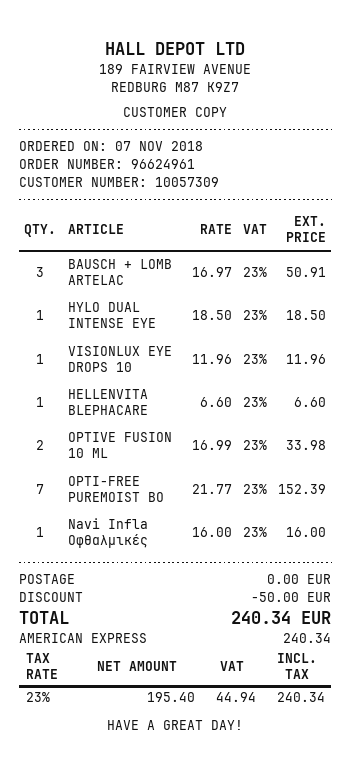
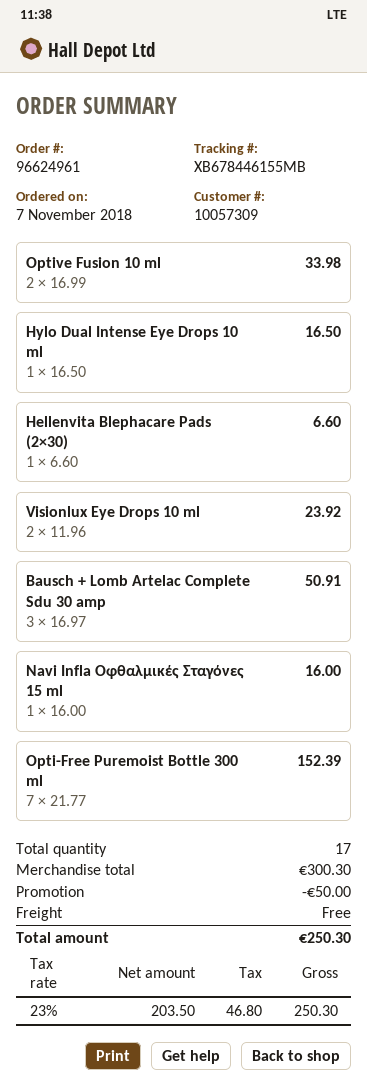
HYLO DUAL INTENSE EYE: 1 x 18.50 = 18.50 -> 1 x 16.50 = 16.50
VISIONLUX EYE DROPS 10: 1 x 11.96 = 11.96 -> 2 x 11.96 = 23.92
net: 195.40 -> 203.50
tax: 23% = 44.94 -> 23% = 46.80
total: 240.34 -> 250.30

